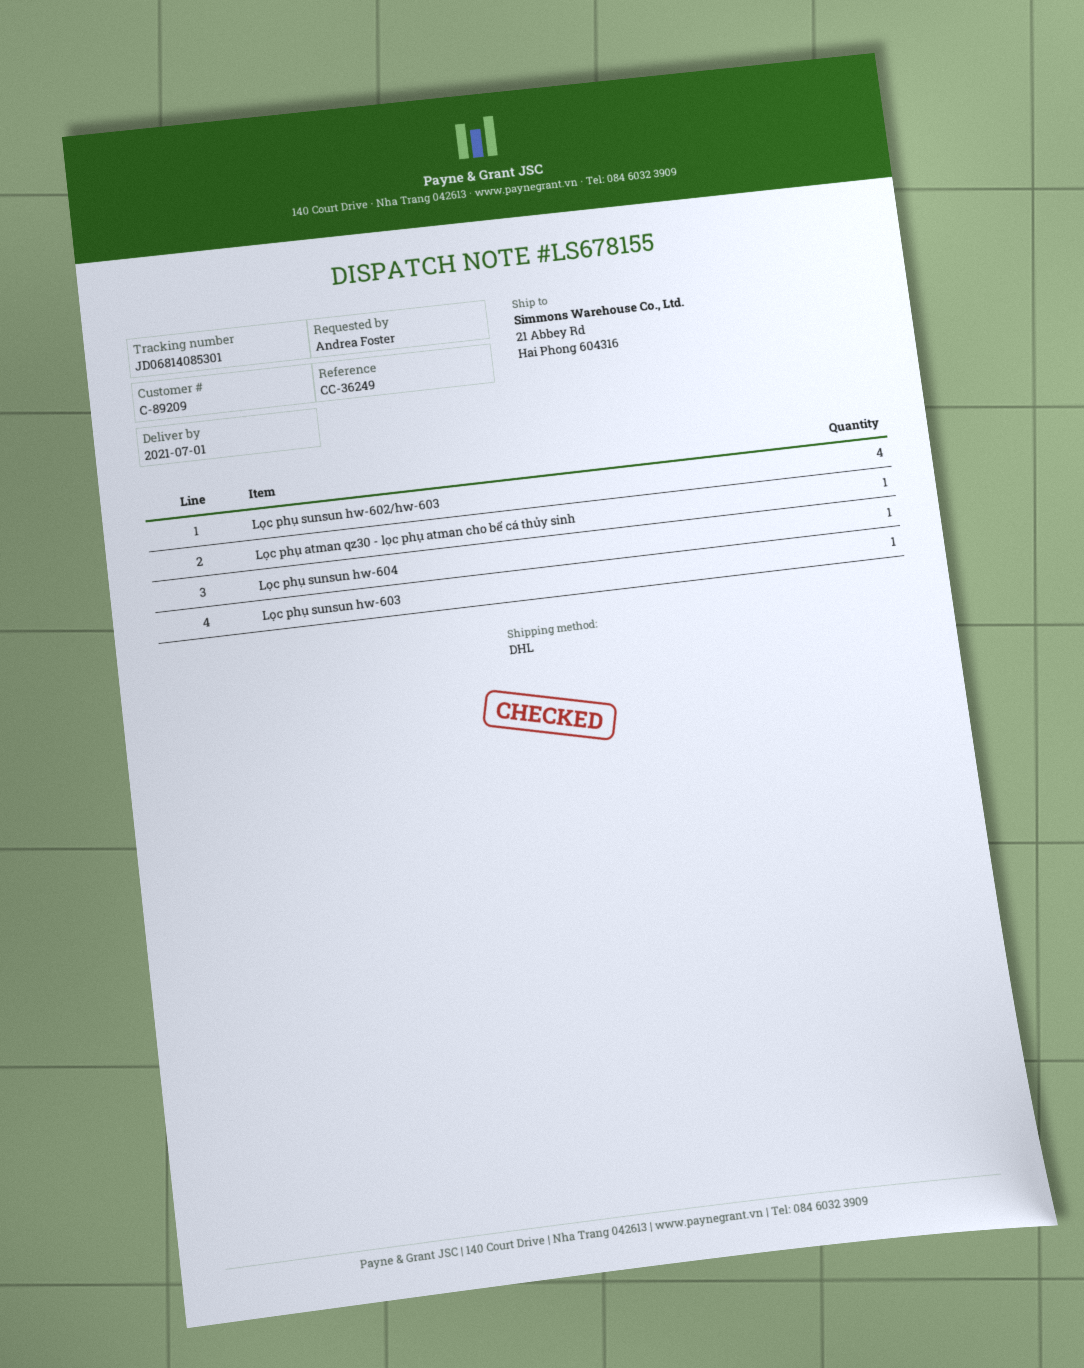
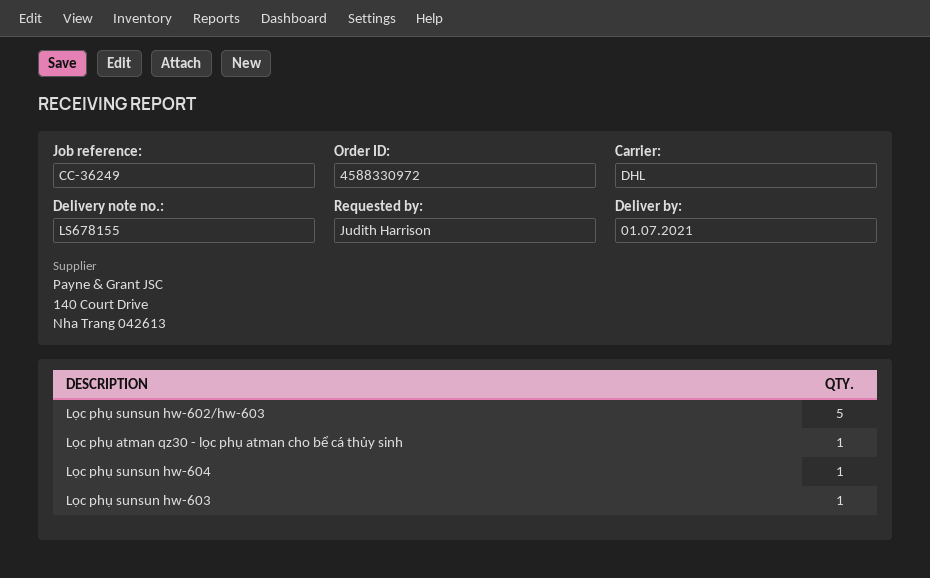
ordered by: Andrea Foster -> Judith Harrison
Lọc phụ sunsun hw-602/hw-603: 4 -> 5

